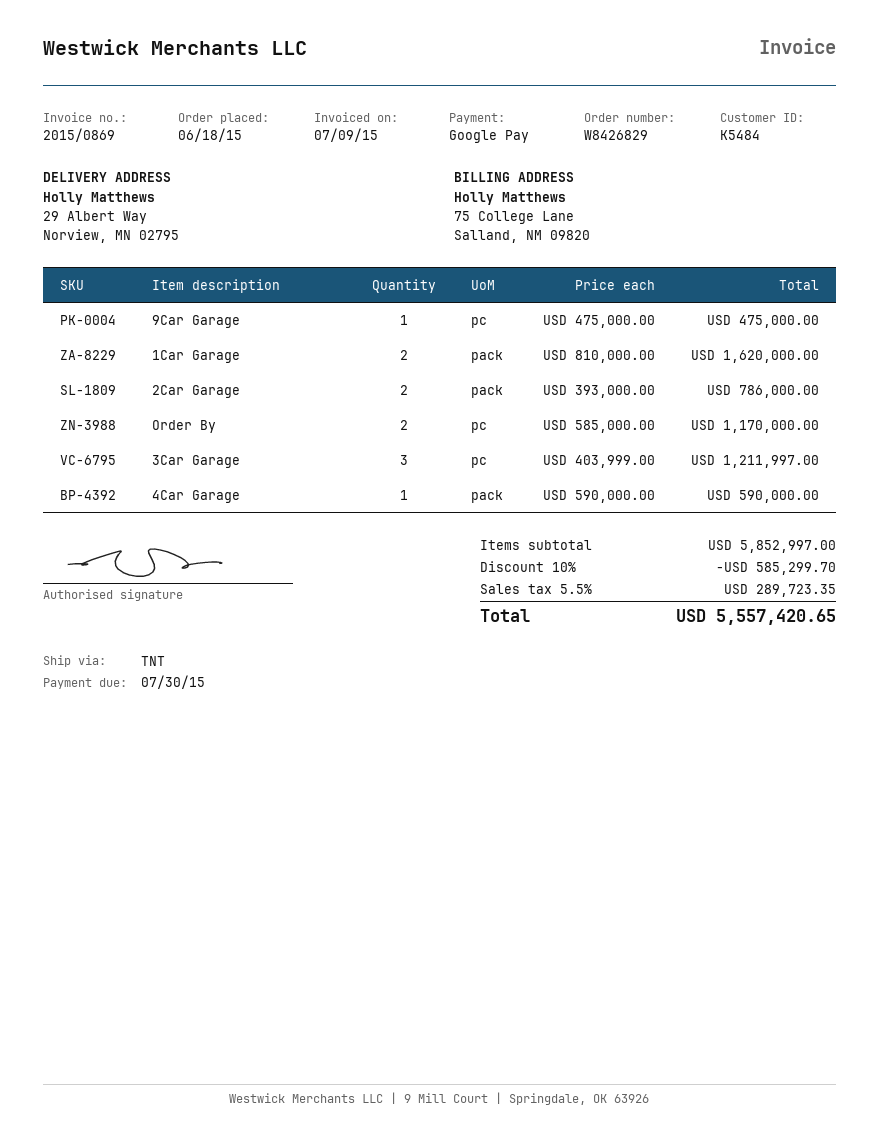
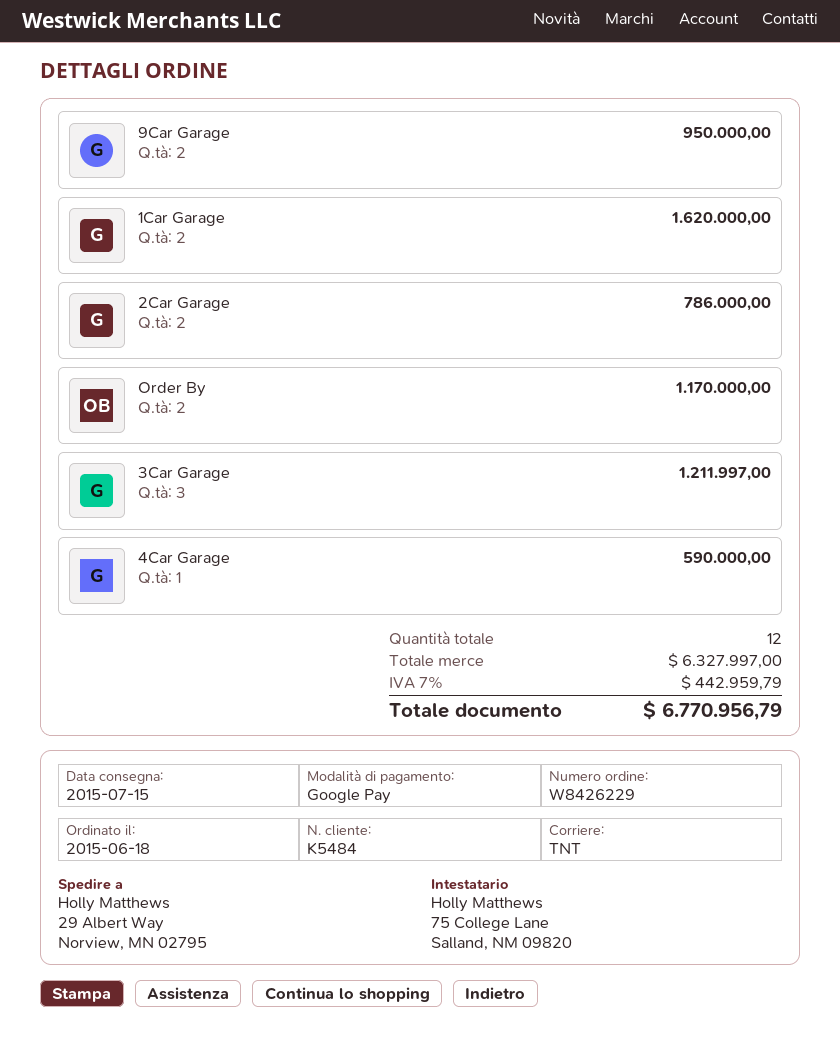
order number: W8426829 -> W8426229
9Car Garage: 1 for 475000.00 -> 2 for 950000.00
subtotal: 5852997.00 -> 6327997.00
discount: 10% = 585299.70 -> none
tax: 5.5% = 289723.35 -> 7% = 442959.79
total: 5557420.65 -> 6770956.79

